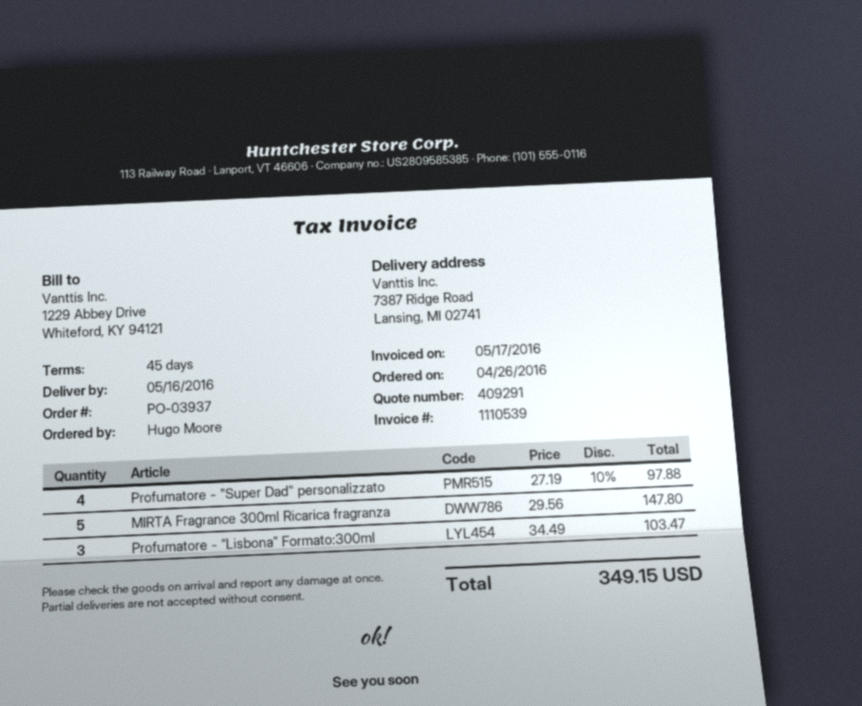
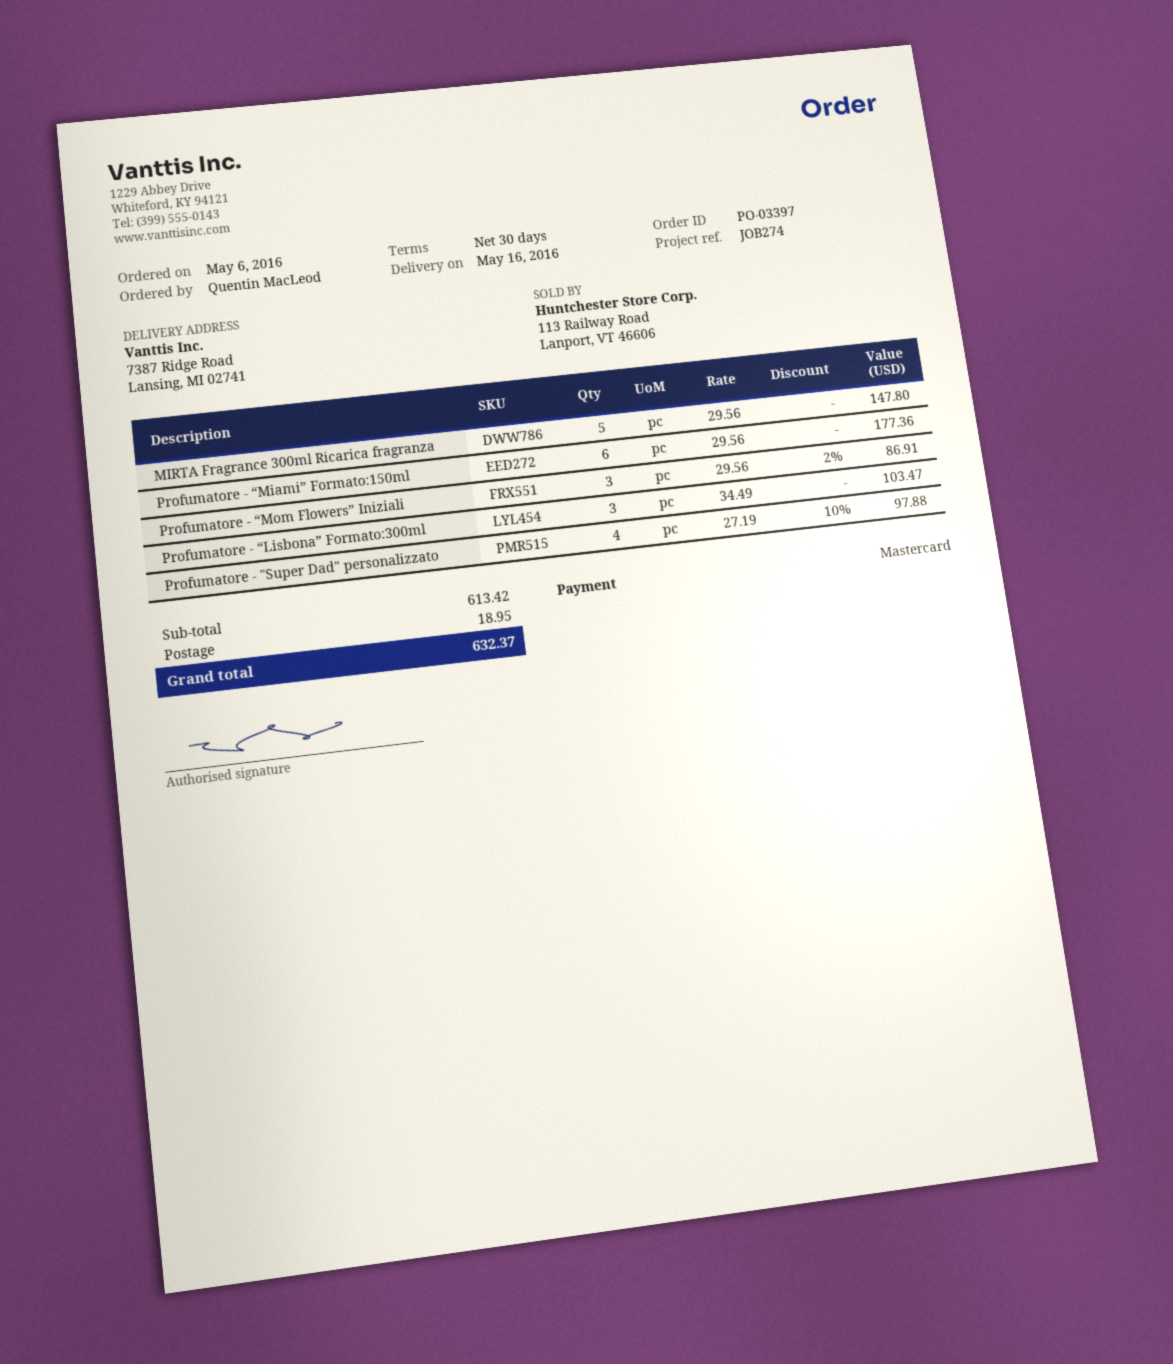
order number: PO-03937 -> PO-03397
order date: 2016-04-26 -> 2016-05-06
payment terms: 45 days -> 30 days
ordered by: Hugo Moore -> Quentin MacLeod
Profumatore - “Miami” Formato:150ml: none -> 6 x 29.56 = 177.36
Profumatore - “Mom Flowers” Iniziali: none -> 3 x 29.56 - 2% = 86.91
shipping: none -> 18.95
total: 349.15 -> 632.37

